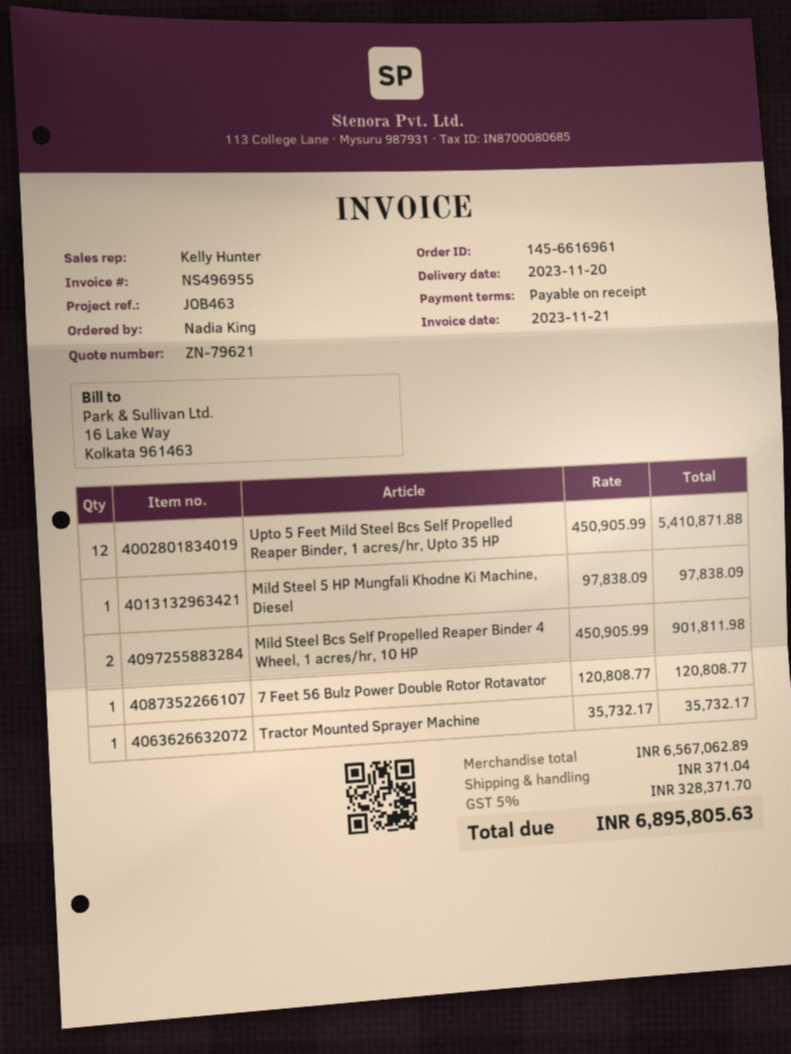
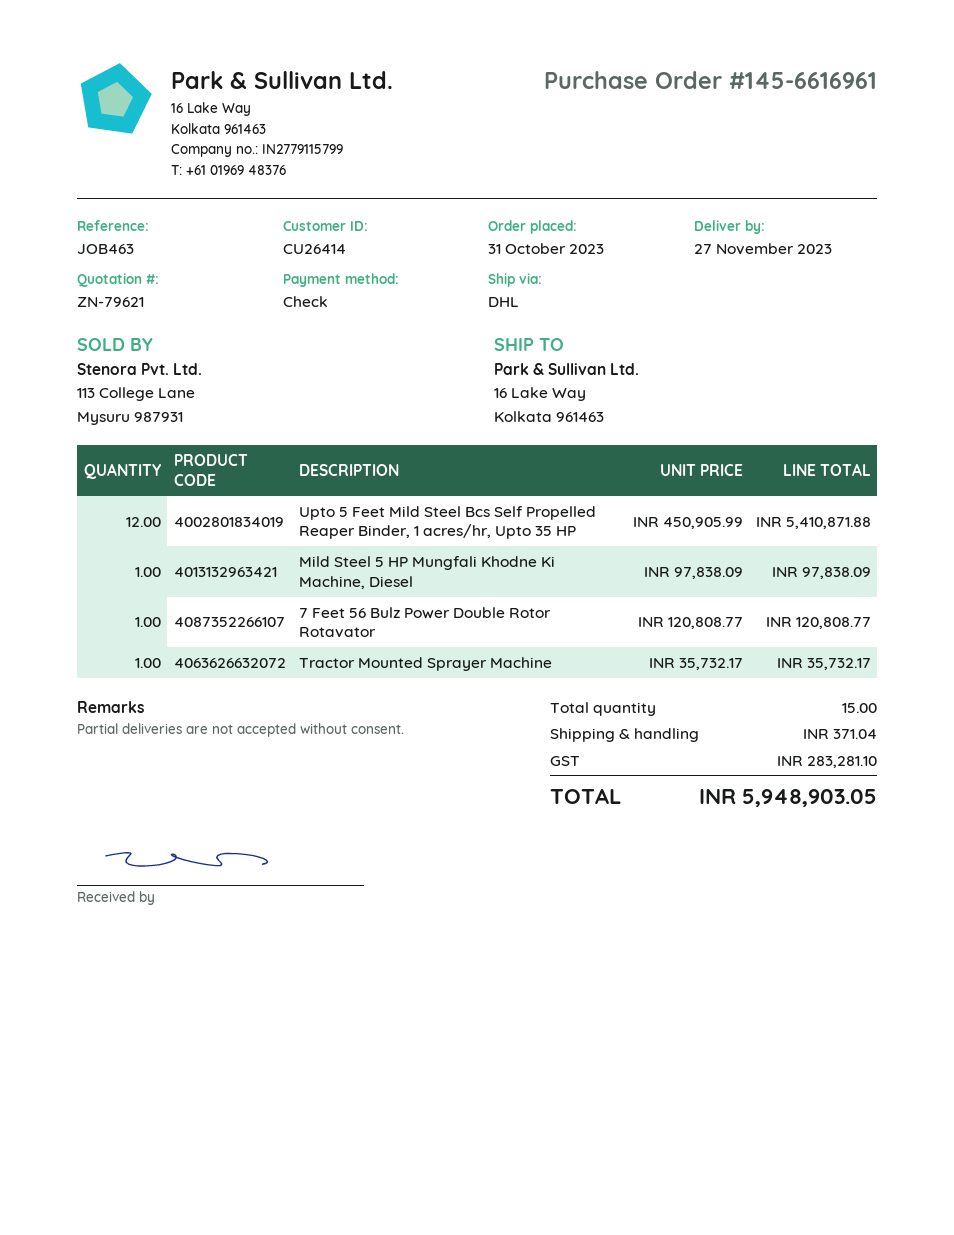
delivery date: 2023-11-20 -> 2023-11-27
Mild Steel Bcs Self Propelled Reaper Binder 4 Wheel, 1 acres/hr, 10 HP: 2 x 450905.99 = 901811.98 -> none
tax: 328371.70 -> 283281.10
total: 6895805.63 -> 5948903.05

